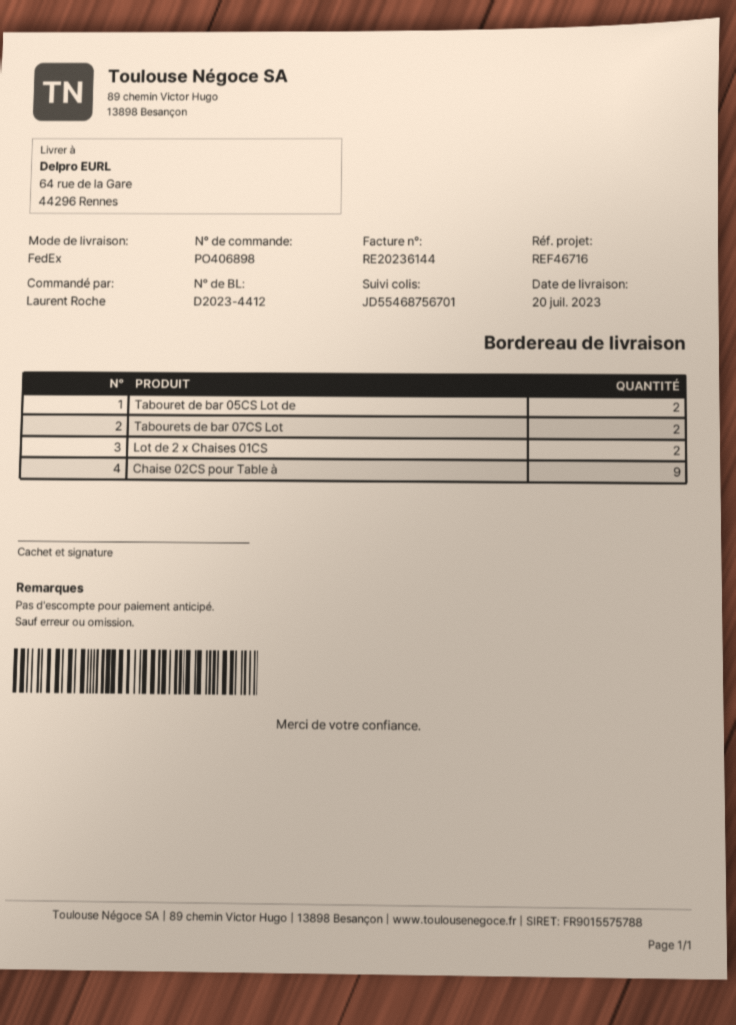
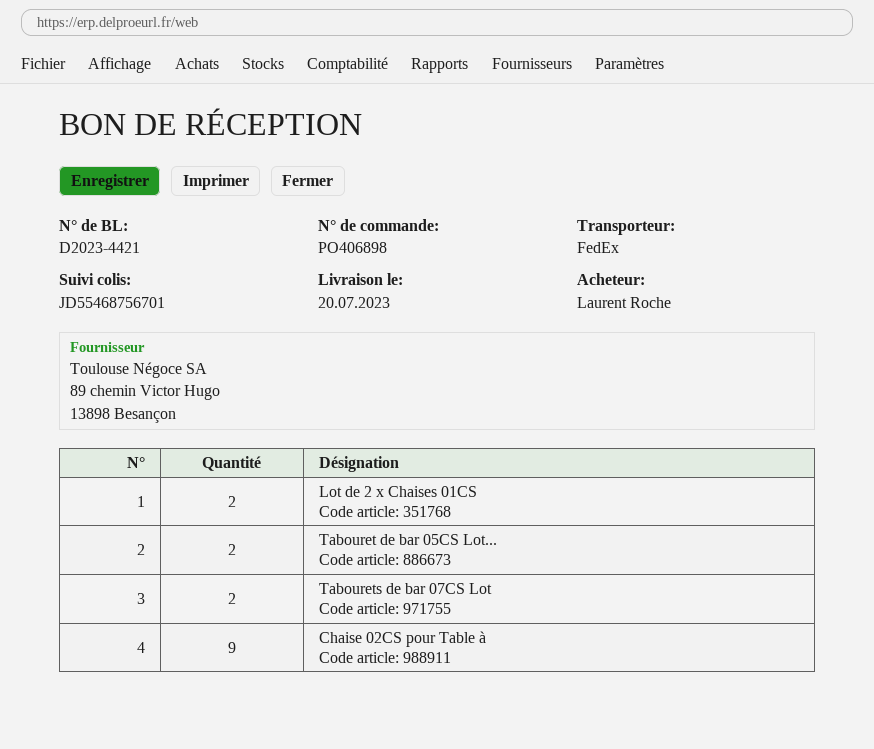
delivery note number: D2023-4412 -> D2023-4421

